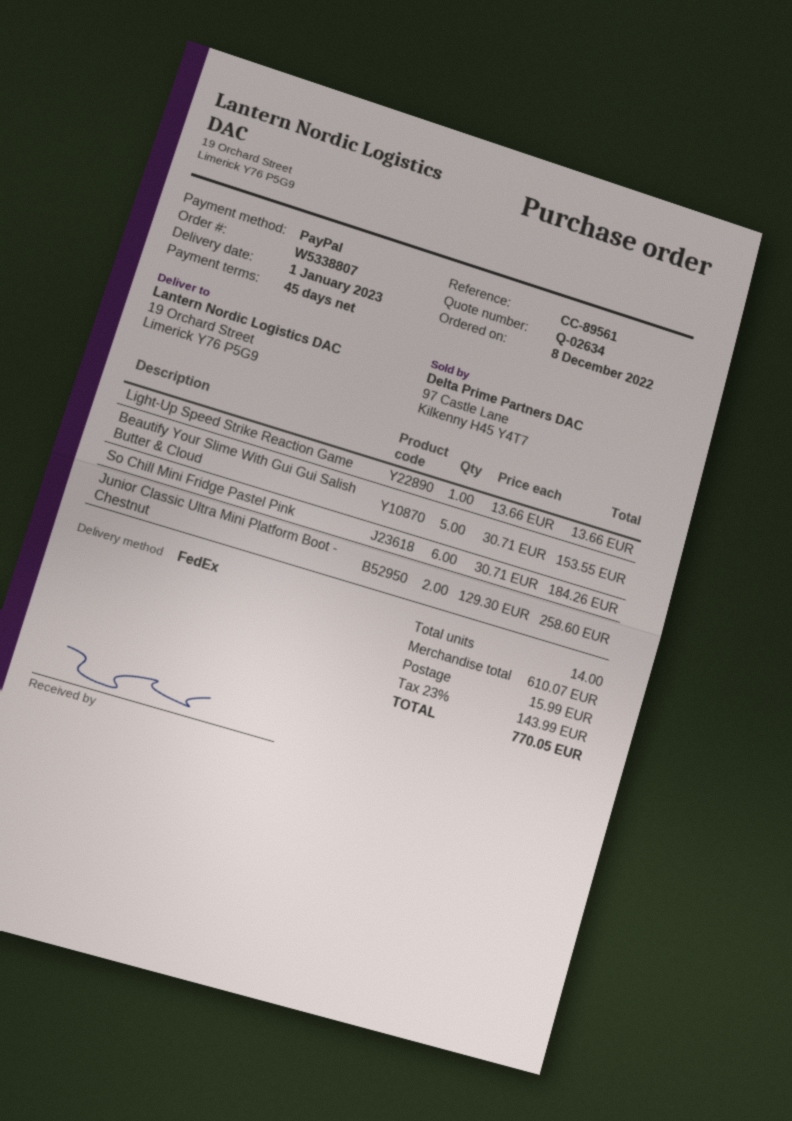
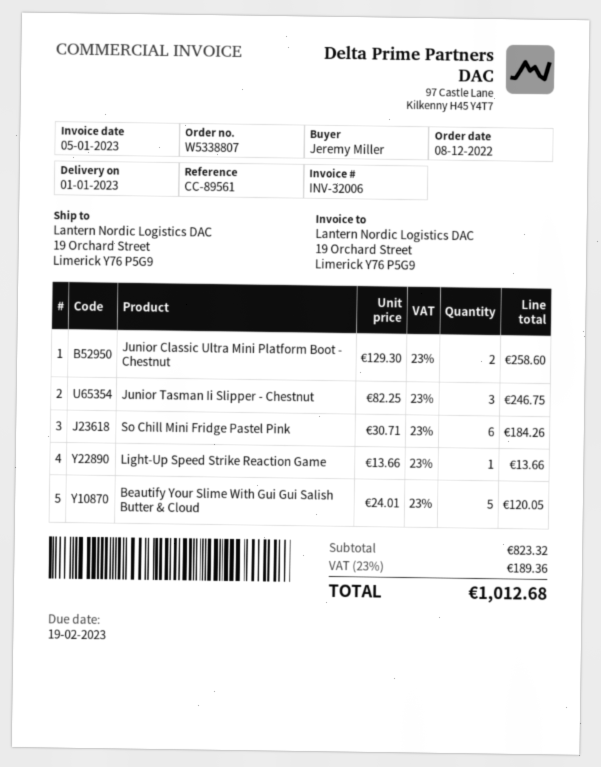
Beautify Your Slime With Gui Gui Salish Butter & Cloud: 5 x 30.71 = 153.55 -> 5 x 24.01 = 120.05
Junior Tasman Ii Slipper - Chestnut: none -> 3 x 82.25 = 246.75
subtotal: 610.07 -> 823.32
shipping: 15.99 -> none
tax: 23% = 143.99 -> 23% = 189.36
total: 770.05 -> 1012.68

